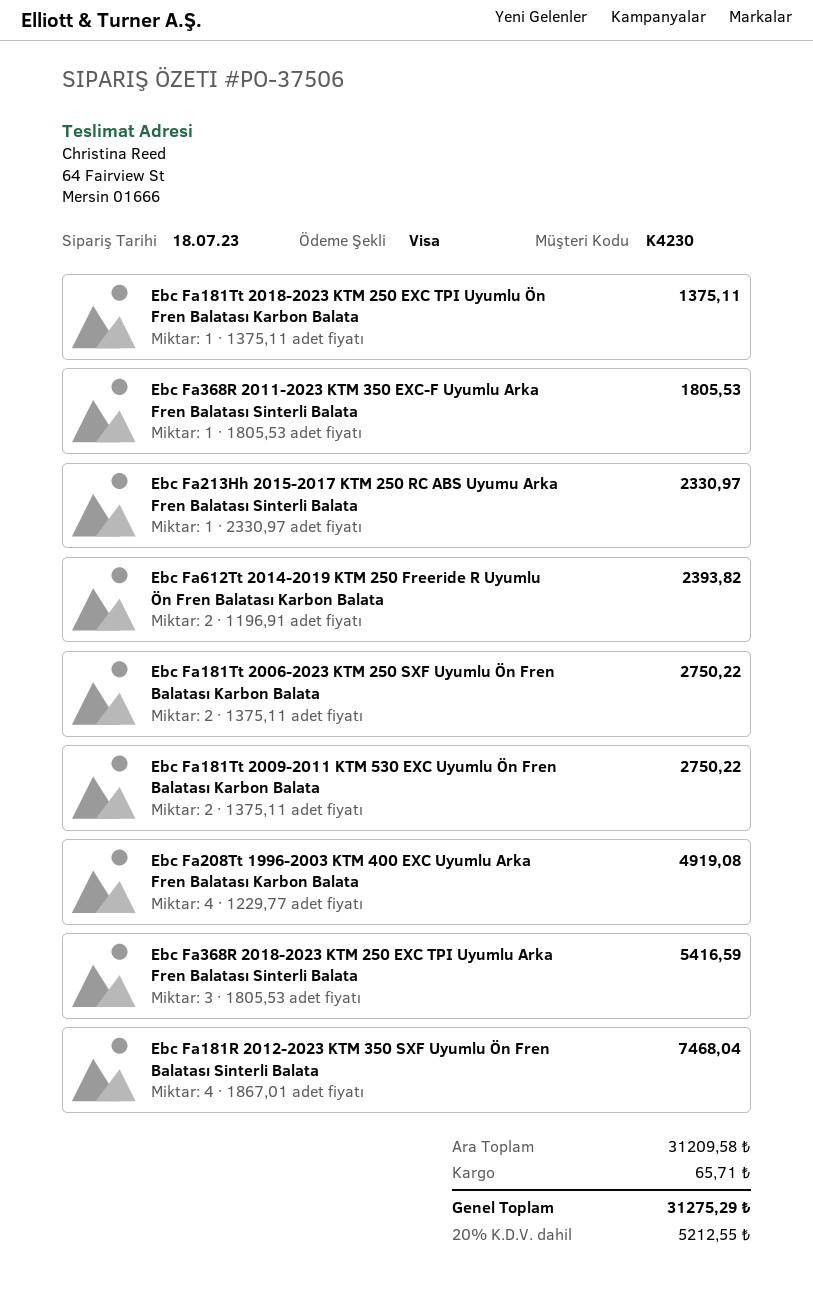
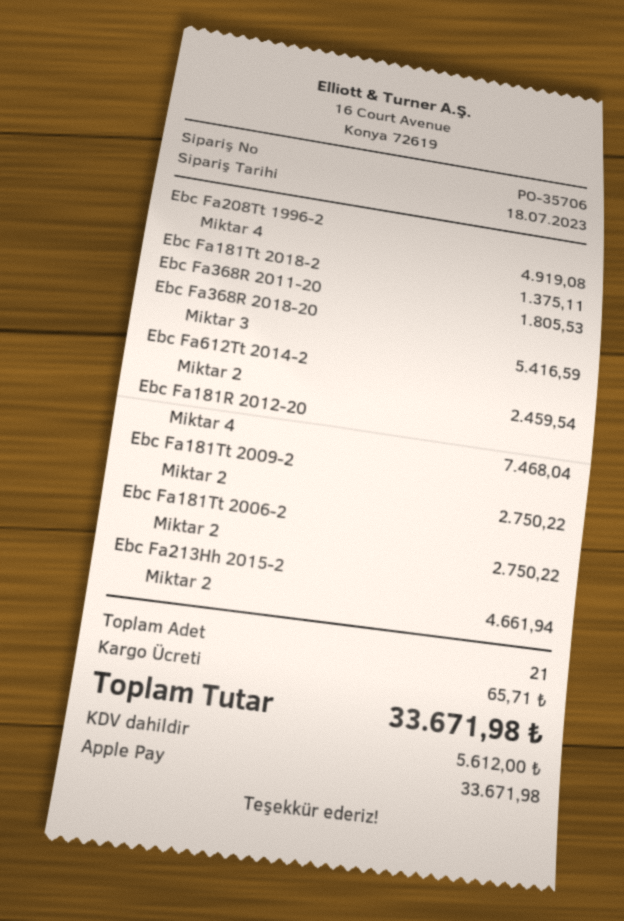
order number: PO-37506 -> PO-35706
payment method: Visa -> Apple Pay
Ebc Fa213Hh 2015-2017 KTM 250 RC ABS Uyumu Arka Fren Balatası Sinterli Balata: 1 for 2330.97 -> 2 for 4661.94
Ebc Fa612Tt 2014-2019 KTM 250 Freeride R Uyumlu Ön Fren Balatası Karbon Balata: 2 for 2393.82 -> 2 for 2459.54
tax: 5212.55 -> 5612.00
total: 31275.29 -> 33671.98

